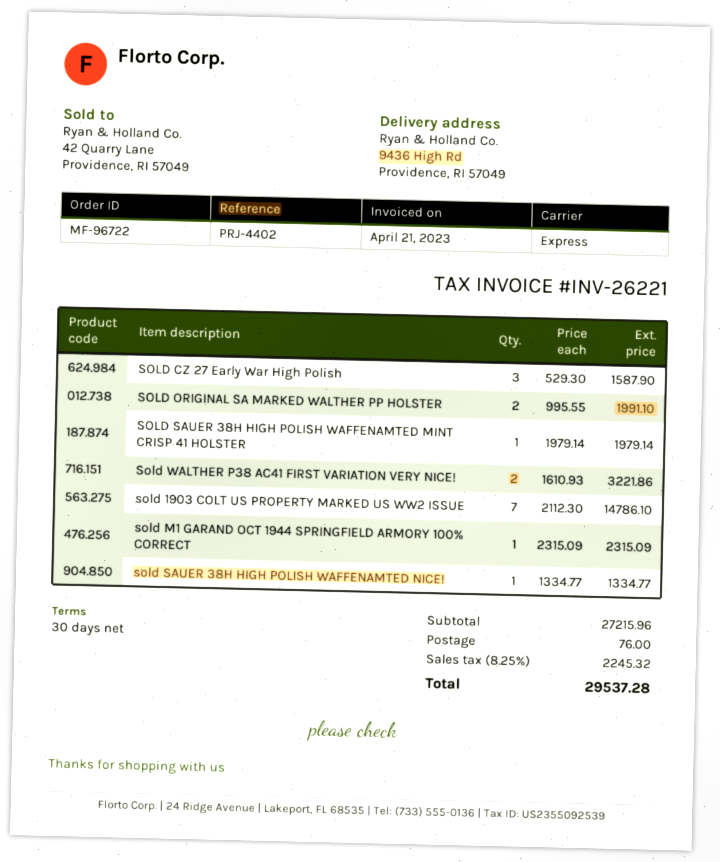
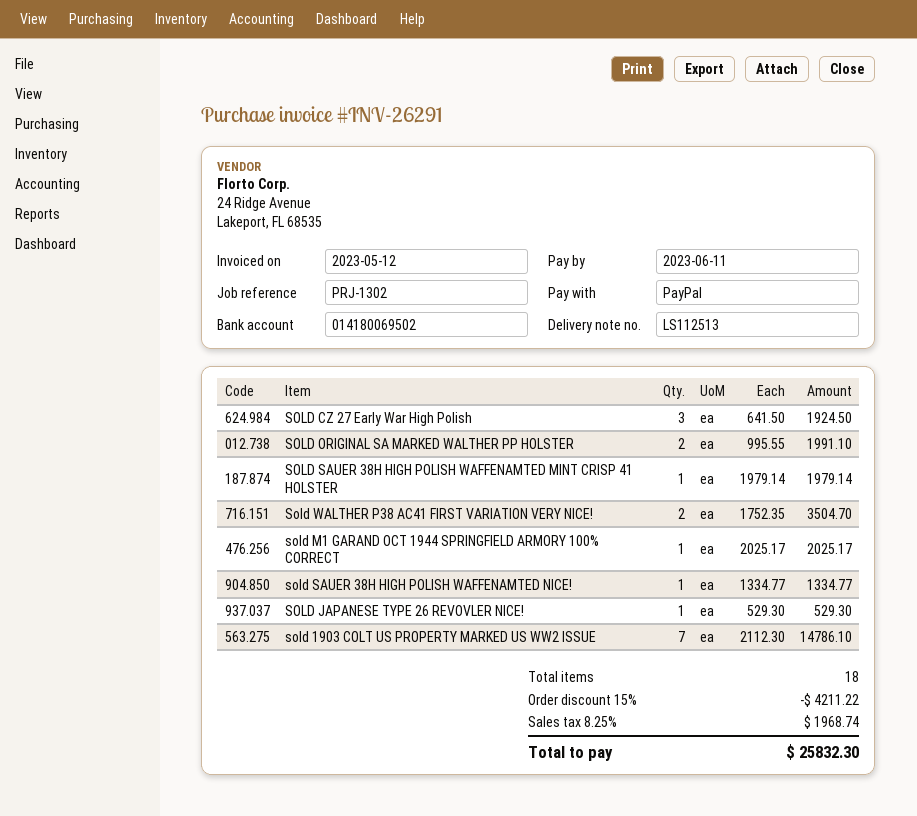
invoice number: INV-26221 -> INV-26291
invoice date: 2023-04-21 -> 2023-05-12
reference: PRJ-4402 -> PRJ-1302
SOLD CZ 27 Early War High Polish: 3 x 529.30 = 1587.90 -> 3 x 641.50 = 1924.50
Sold WALTHER P38 AC41 FIRST VARIATION VERY NICE!: 2 x 1610.93 = 3221.86 -> 2 x 1752.35 = 3504.70
sold M1 GARAND OCT 1944 SPRINGFIELD ARMORY 100% CORRECT: 1 x 2315.09 = 2315.09 -> 1 x 2025.17 = 2025.17
SOLD JAPANESE TYPE 26 REVOVLER NICE!: none -> 1 x 529.30 = 529.30
discount: none -> 15% = 4211.22
shipping: 76.00 -> none
tax: 8.25% = 2245.32 -> 8.25% = 1968.74
total: 29537.28 -> 25832.30

